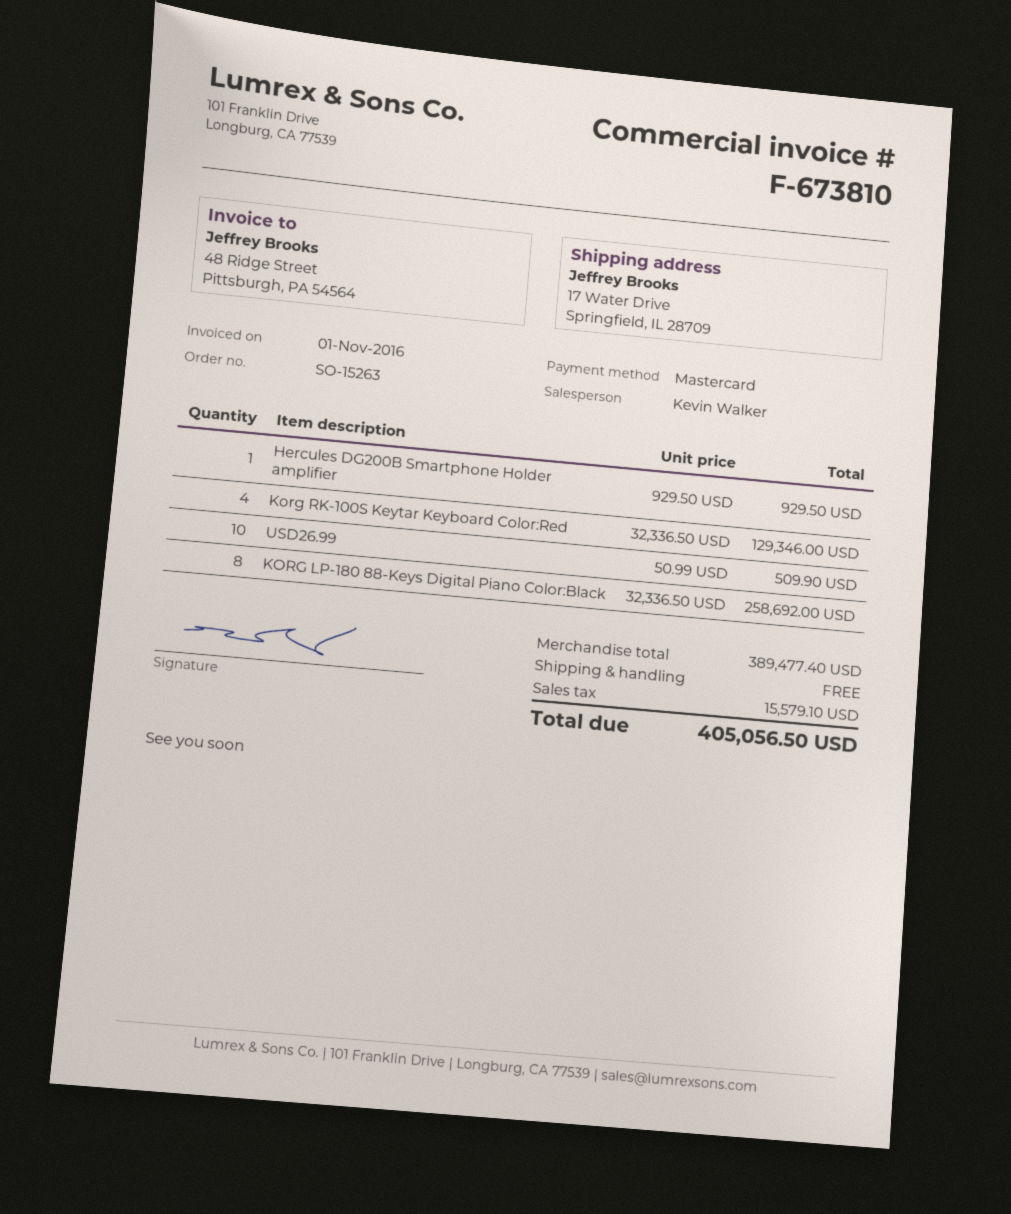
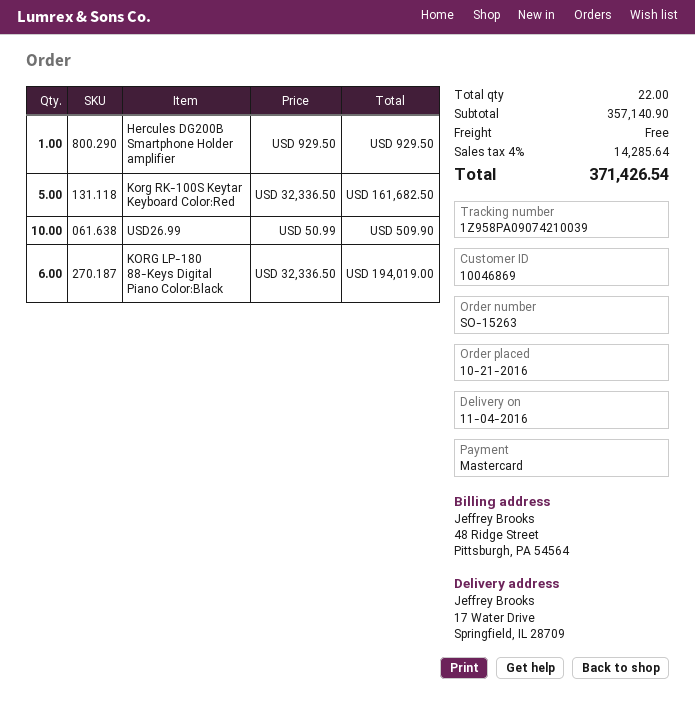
Korg RK-100S Keytar Keyboard Color:Red: 4 x 32336.50 = 129346.00 -> 5 x 32336.50 = 161682.50
KORG LP-180 88-Keys Digital Piano Color:Black: 8 x 32336.50 = 258692.00 -> 6 x 32336.50 = 194019.00
subtotal: 389477.40 -> 357140.90
tax: 15579.10 -> 14285.64
total: 405056.50 -> 371426.54

